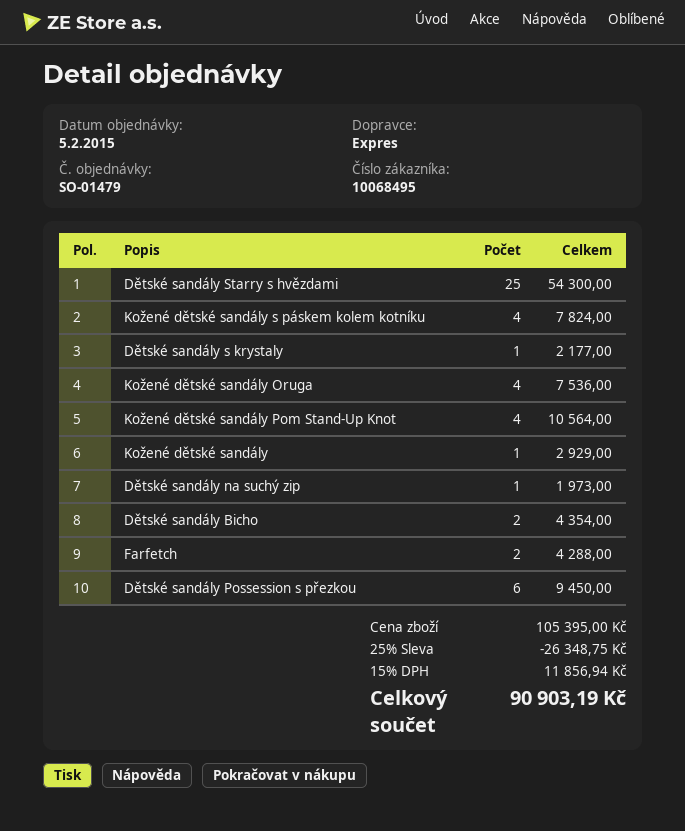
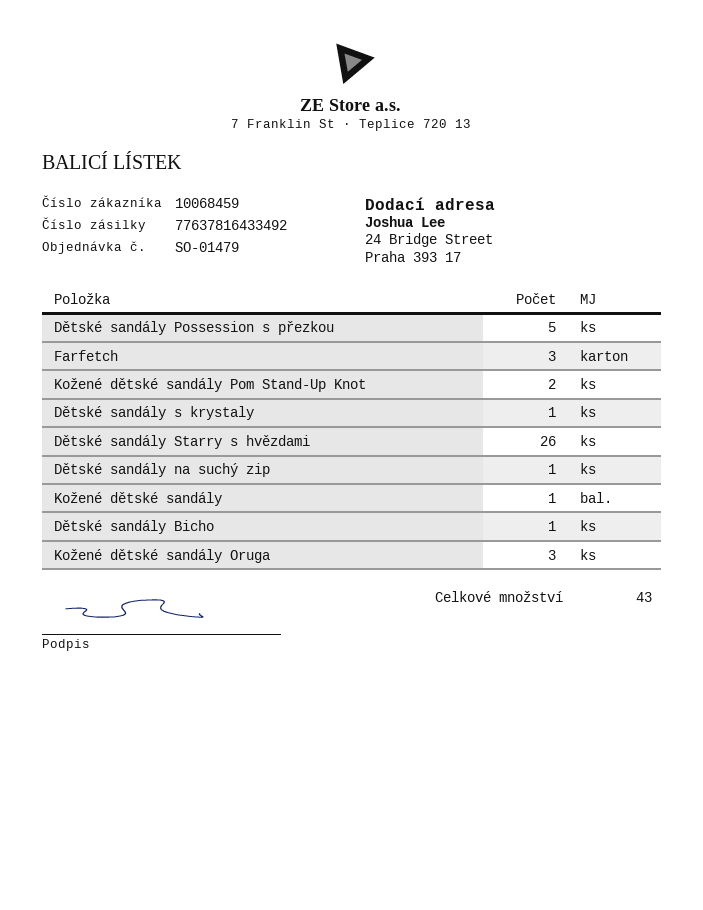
customer number: 10068495 -> 10068459
Dětské sandály Starry s hvězdami: 25 -> 26
Kožené dětské sandály s páskem kolem kotníku: 4 -> none
Kožené dětské sandály Oruga: 4 -> 3
Kožené dětské sandály Pom Stand-Up Knot: 4 -> 2
Dětské sandály Bicho: 2 -> 1
Farfetch: 2 -> 3
Dětské sandály Possession s přezkou: 6 -> 5

